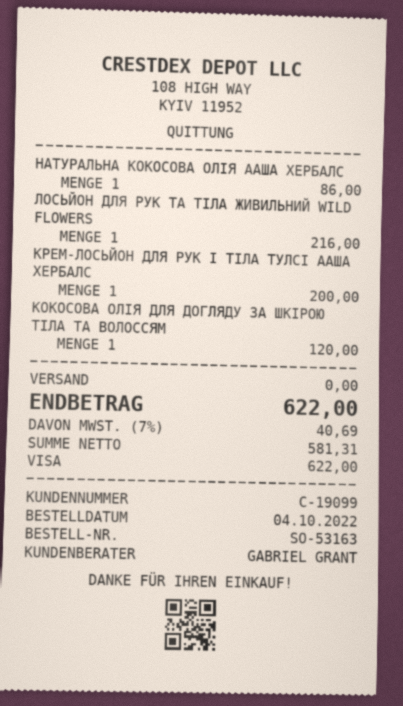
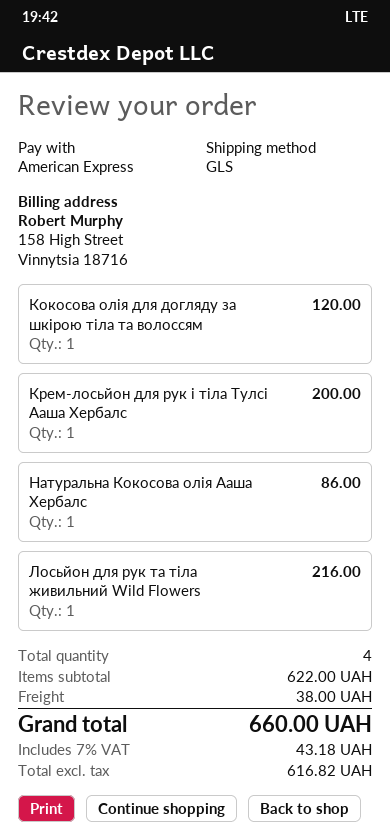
payment method: Visa -> American Express
shipping: 0.00 -> 38.00
net: 581.31 -> 616.82
tax: 7% = 40.69 -> 7% = 43.18
total: 622.00 -> 660.00

